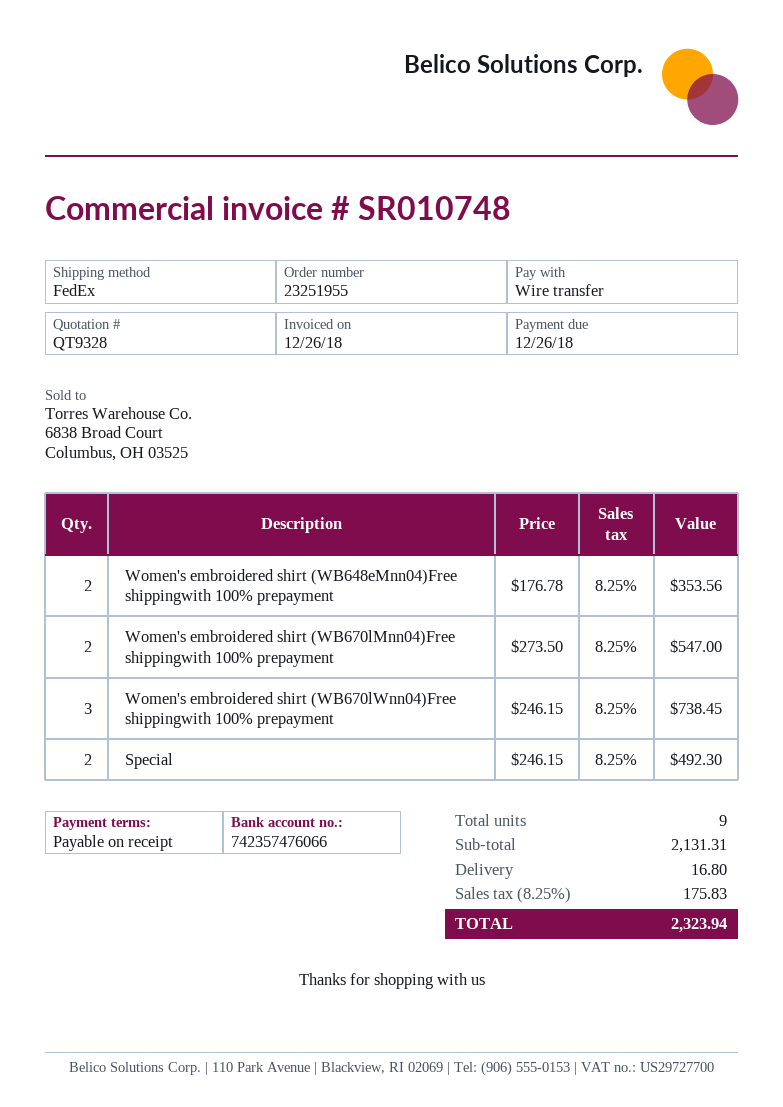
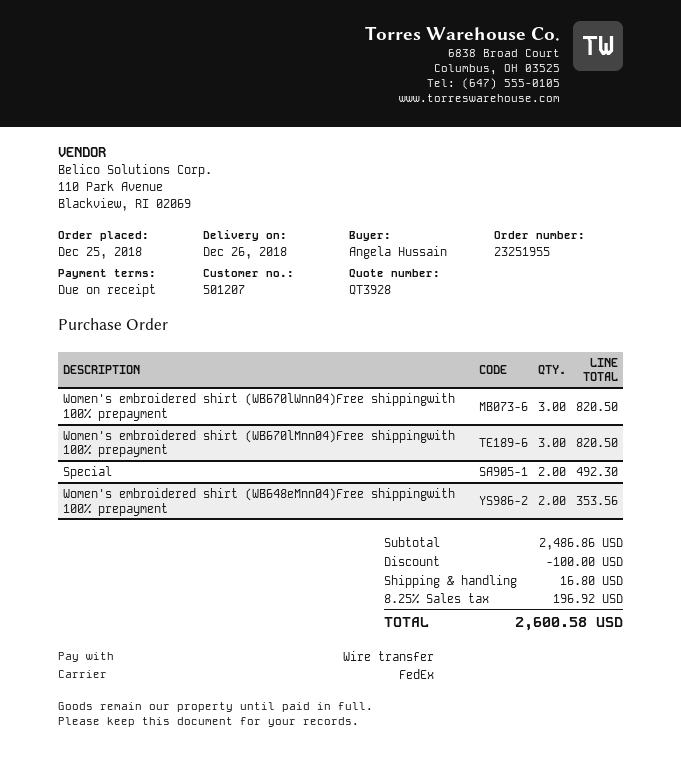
quote number: QT9328 -> QT3928
Women's embroidered shirt (WB670lMnn04)Free shippingwith 100% prepayment: 2 for 547.00 -> 3 for 820.50
Women's embroidered shirt (WB670lWnn04)Free shippingwith 100% prepayment: 3 for 738.45 -> 3 for 820.50
subtotal: 2131.31 -> 2486.86
discount: none -> 100.00
tax: 8.25% = 175.83 -> 8.25% = 196.92
total: 2323.94 -> 2600.58

